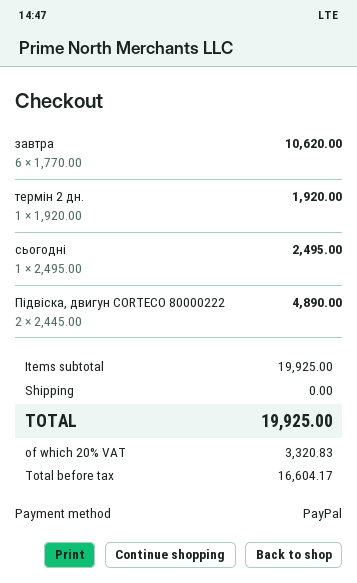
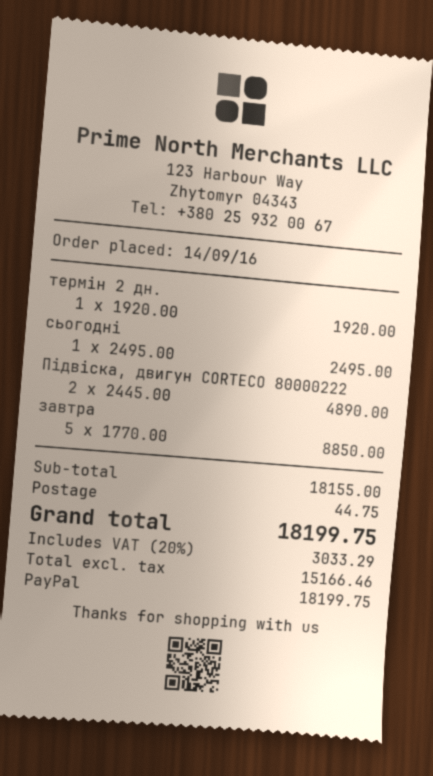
завтра: 6 x 1770.00 = 10620.00 -> 5 x 1770.00 = 8850.00
subtotal: 19925.00 -> 18155.00
shipping: 0.00 -> 44.75
net: 16604.17 -> 15166.46
tax: 20% = 3320.83 -> 20% = 3033.29
total: 19925.00 -> 18199.75

